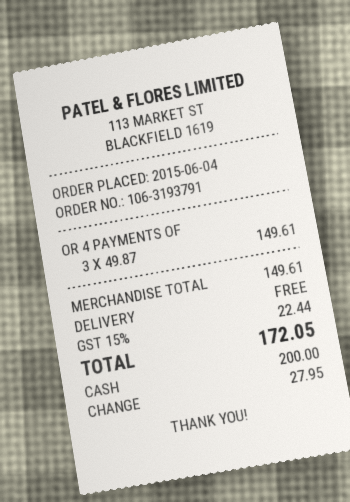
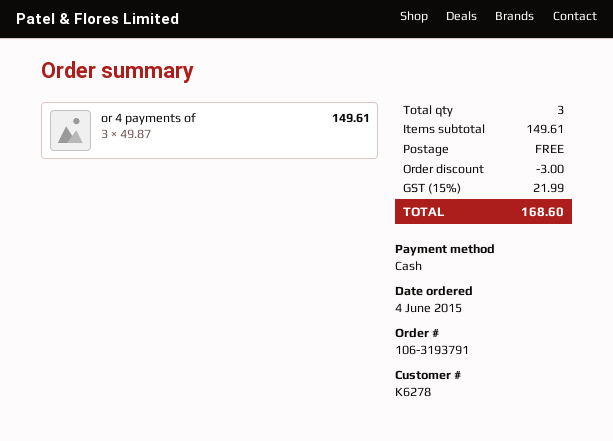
discount: none -> 3.00
tax: 15% = 22.44 -> 15% = 21.99
total: 172.05 -> 168.60

